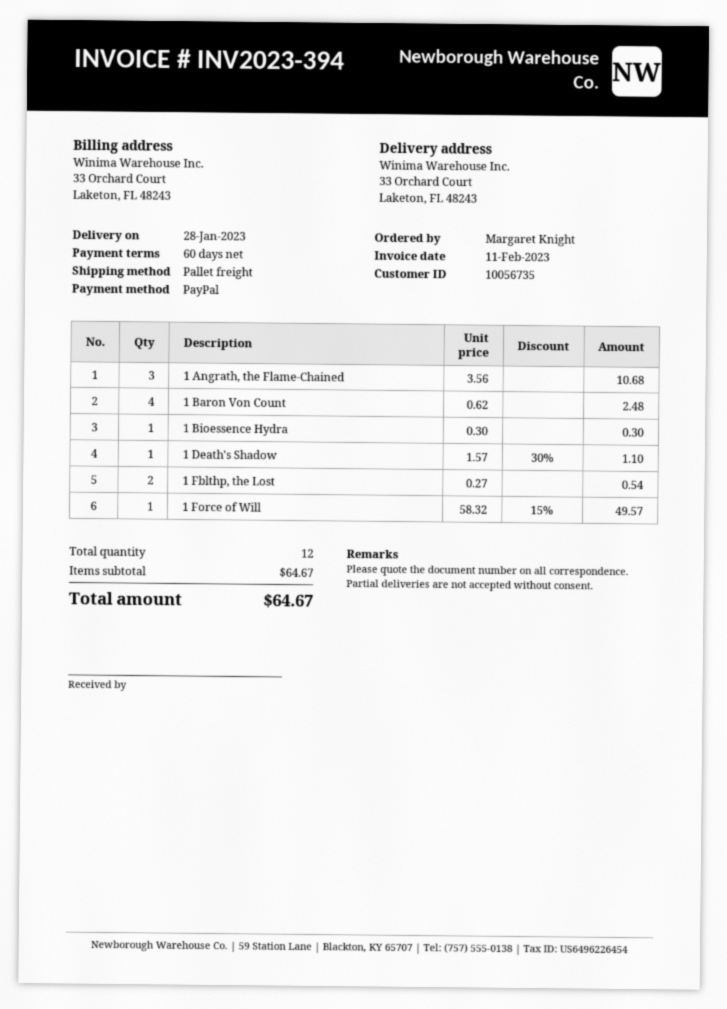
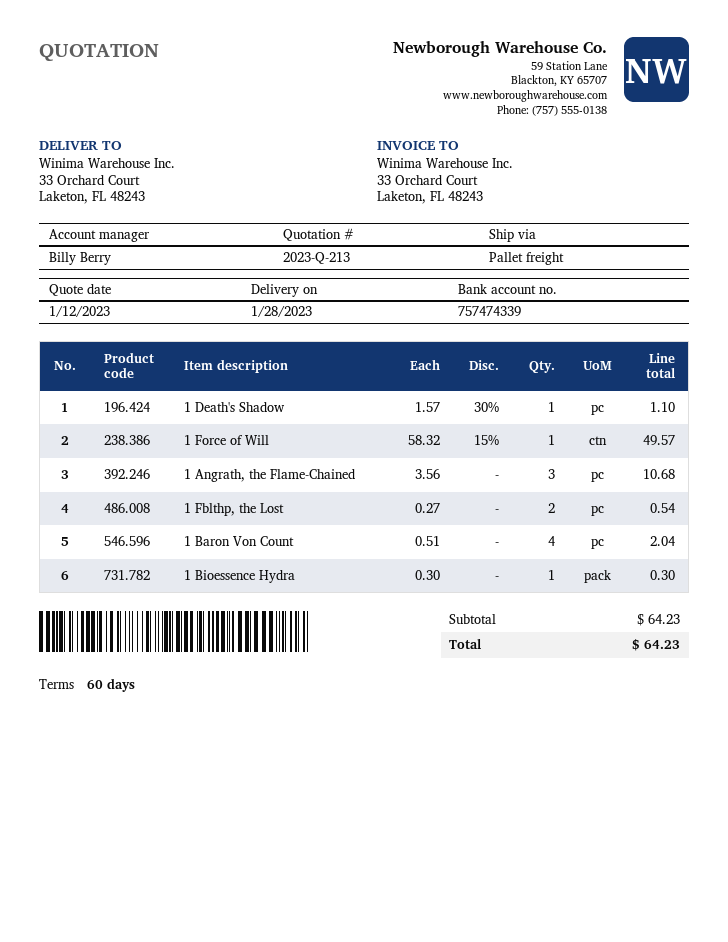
1 Baron Von Count: 4 x 0.62 = 2.48 -> 4 x 0.51 = 2.04
subtotal: 64.67 -> 64.23
total: 64.67 -> 64.23

